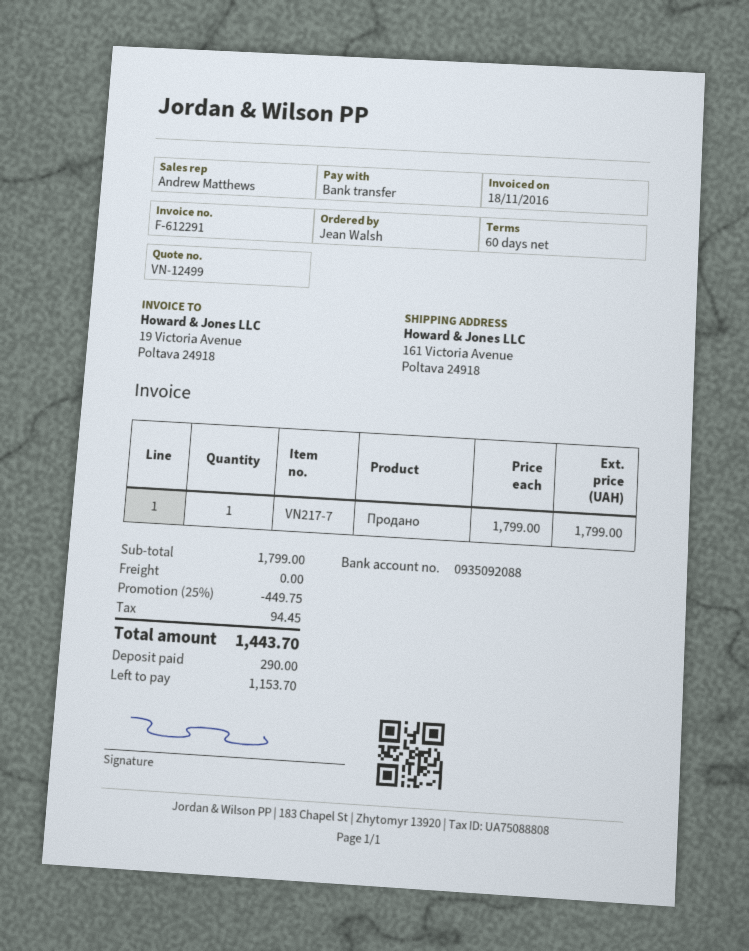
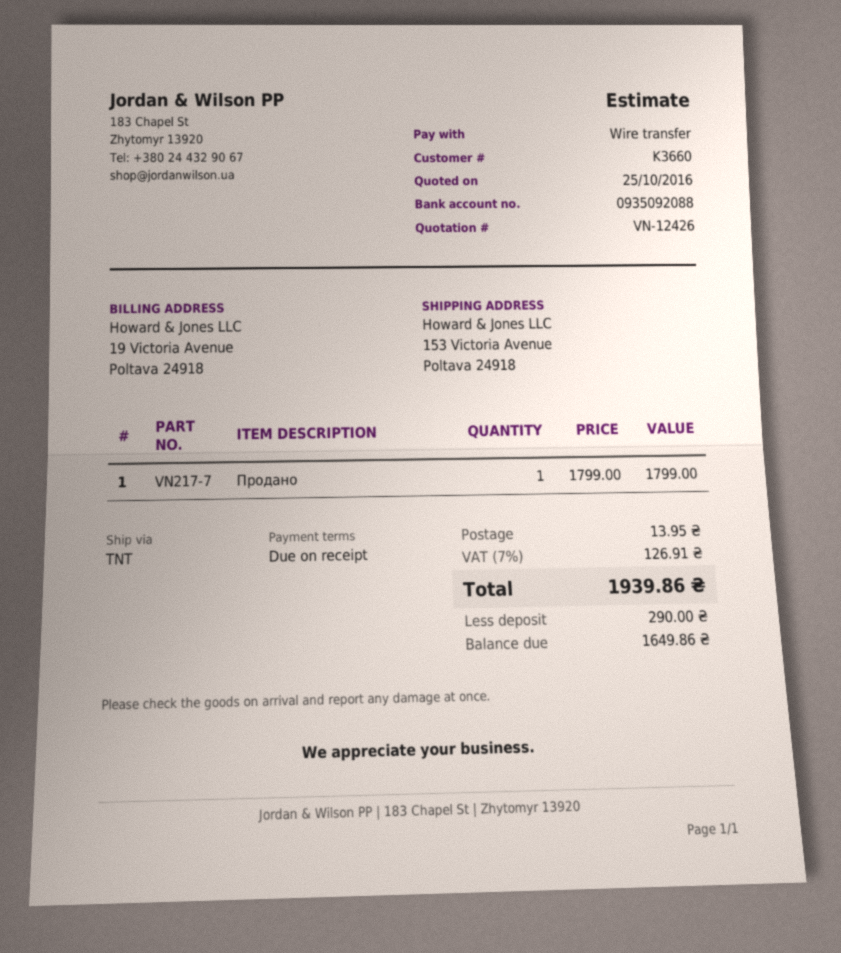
quote number: VN-12499 -> VN-12426
payment terms: 60 days -> on receipt
ship to: 161 Victoria Avenue, Poltava 24918 -> 153 Victoria Avenue, Poltava 24918
discount: 25% = 449.75 -> none
shipping: 0.00 -> 13.95
tax: 94.45 -> 126.91
total: 1443.70 -> 1939.86
balance: 1153.70 -> 1649.86

